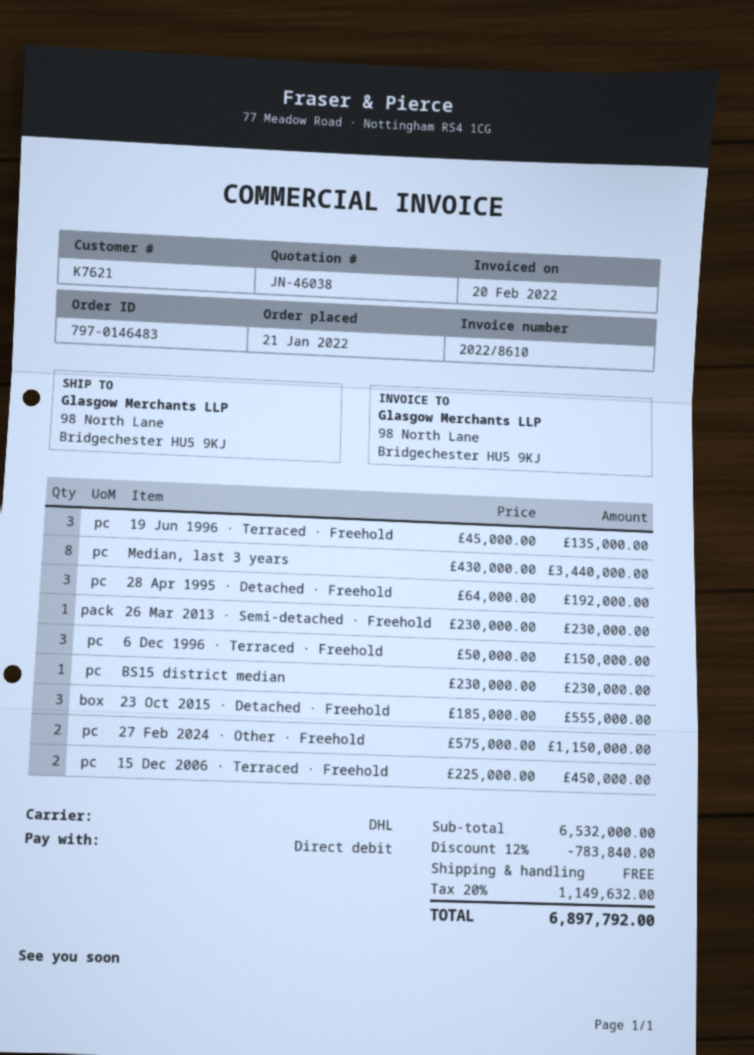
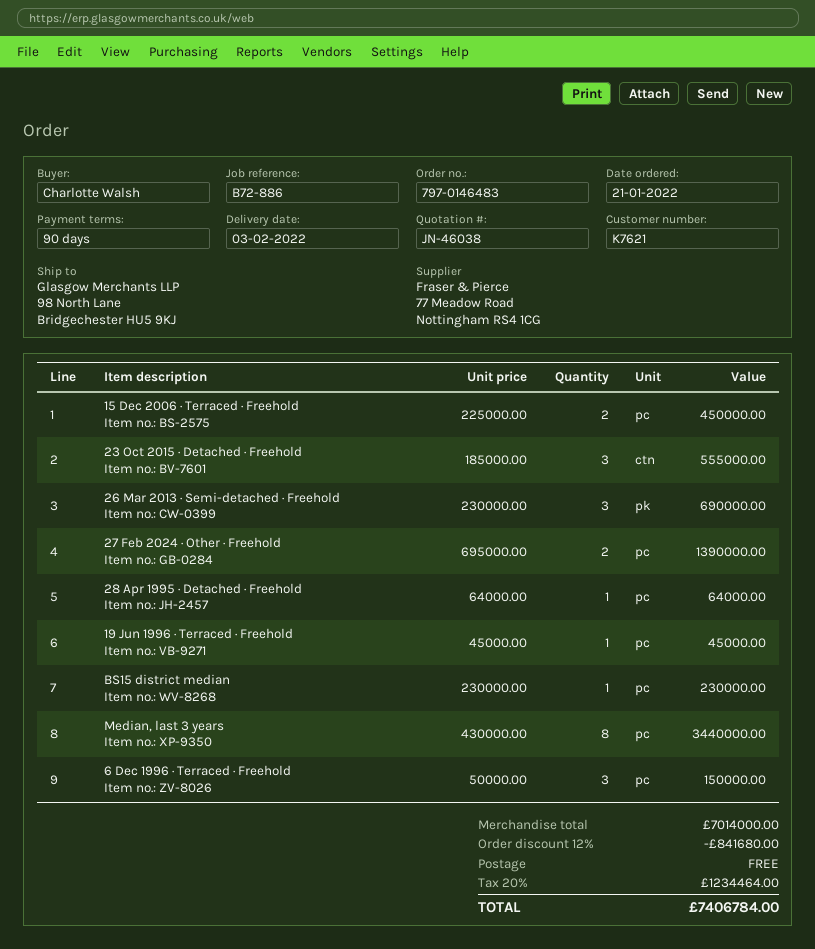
19 Jun 1996 · Terraced · Freehold: 3 x 45000.00 = 135000.00 -> 1 x 45000.00 = 45000.00
28 Apr 1995 · Detached · Freehold: 3 x 64000.00 = 192000.00 -> 1 x 64000.00 = 64000.00
26 Mar 2013 · Semi-detached · Freehold: 1 x 230000.00 = 230000.00 -> 3 x 230000.00 = 690000.00
27 Feb 2024 · Other · Freehold: 2 x 575000.00 = 1150000.00 -> 2 x 695000.00 = 1390000.00
subtotal: 6532000.00 -> 7014000.00
discount: 12% = 783840.00 -> 12% = 841680.00
tax: 20% = 1149632.00 -> 20% = 1234464.00
total: 6897792.00 -> 7406784.00

